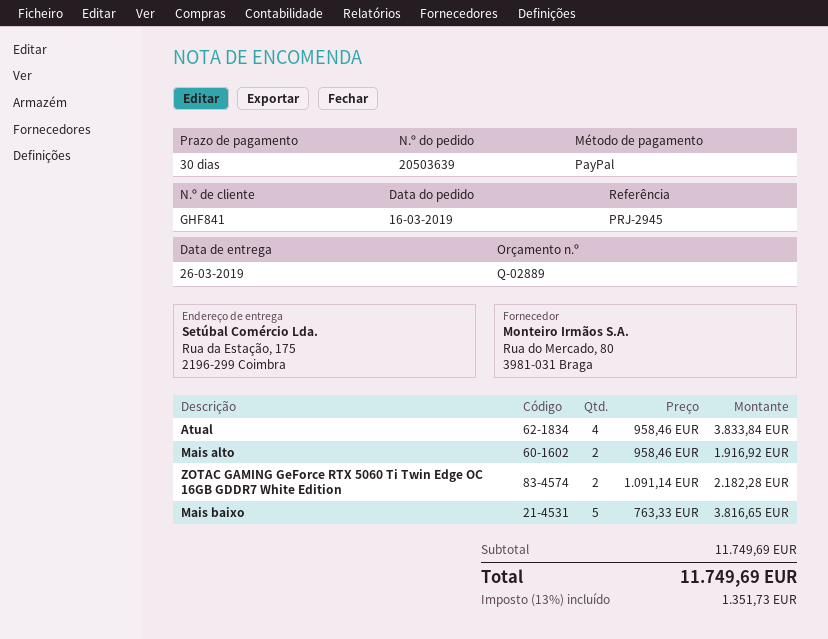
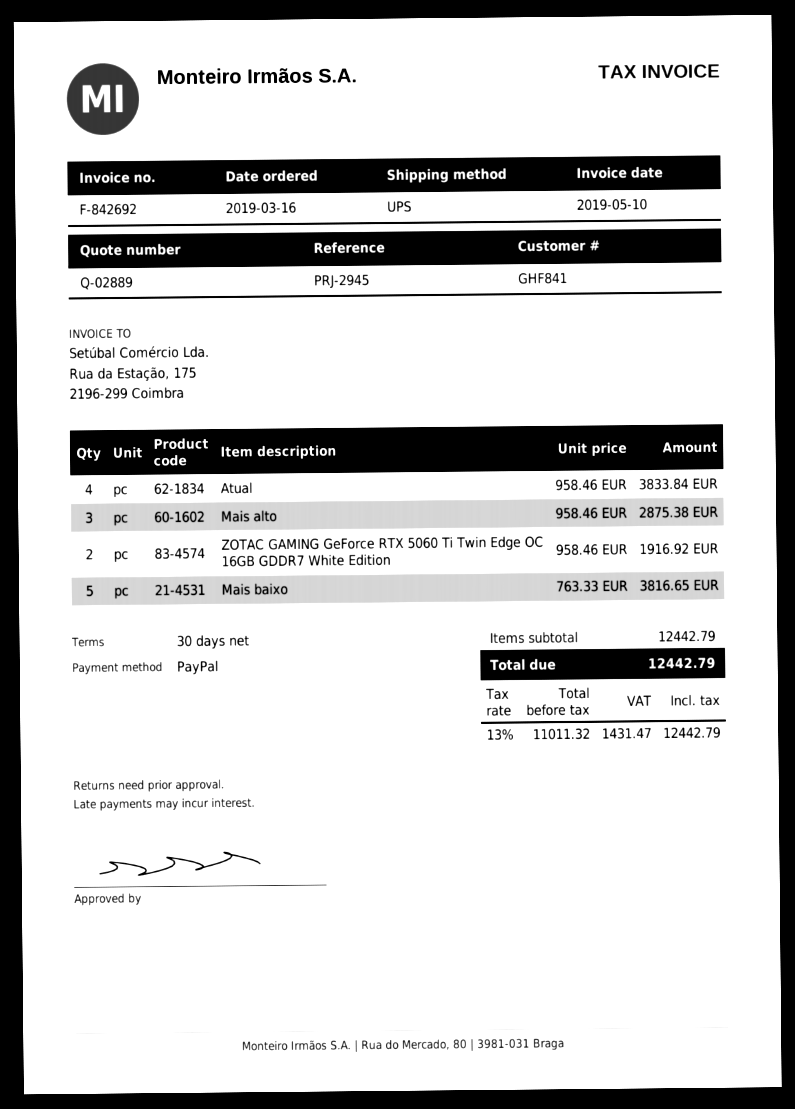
Mais alto: 2 x 958.46 = 1916.92 -> 3 x 958.46 = 2875.38
ZOTAC GAMING GeForce RTX 5060 Ti Twin Edge OC 16GB GDDR7 White Edition: 2 x 1091.14 = 2182.28 -> 2 x 958.46 = 1916.92
subtotal: 11749.69 -> 12442.79
tax: 13% = 1351.73 -> 13% = 1431.47
total: 11749.69 -> 12442.79

